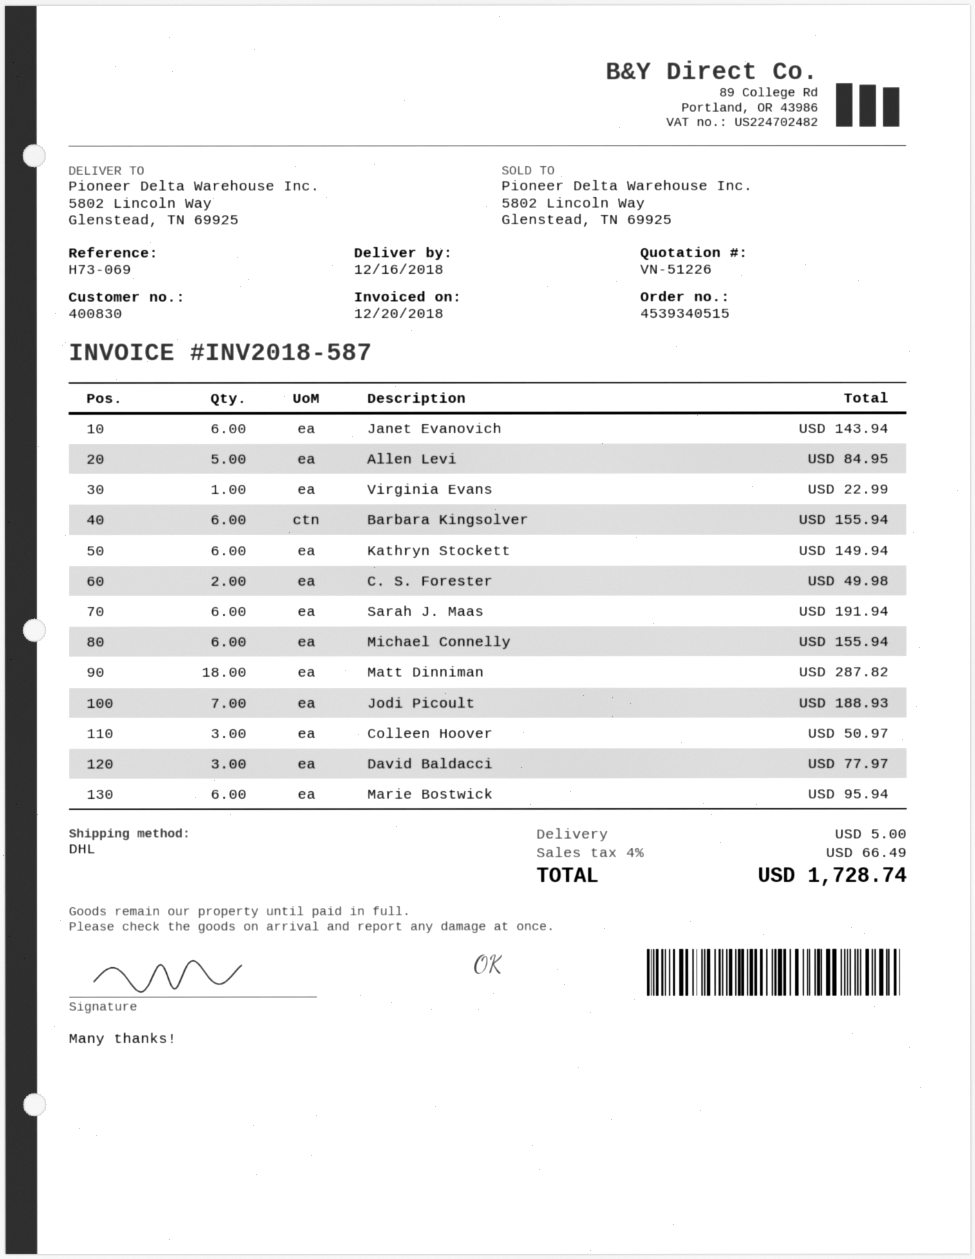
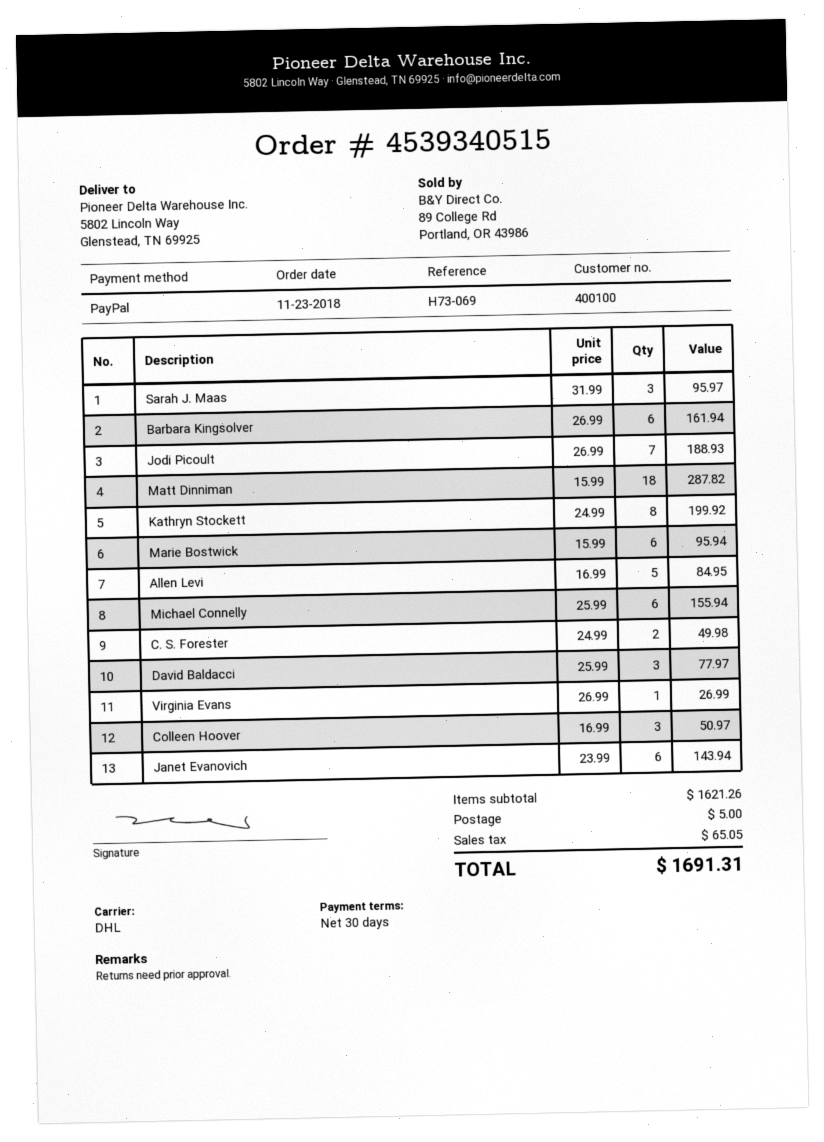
customer number: 400830 -> 400100
Virginia Evans: 1 for 22.99 -> 1 for 26.99
Barbara Kingsolver: 6 for 155.94 -> 6 for 161.94
Kathryn Stockett: 6 for 149.94 -> 8 for 199.92
Sarah J. Maas: 6 for 191.94 -> 3 for 95.97
tax: 66.49 -> 65.05
total: 1728.74 -> 1691.31

